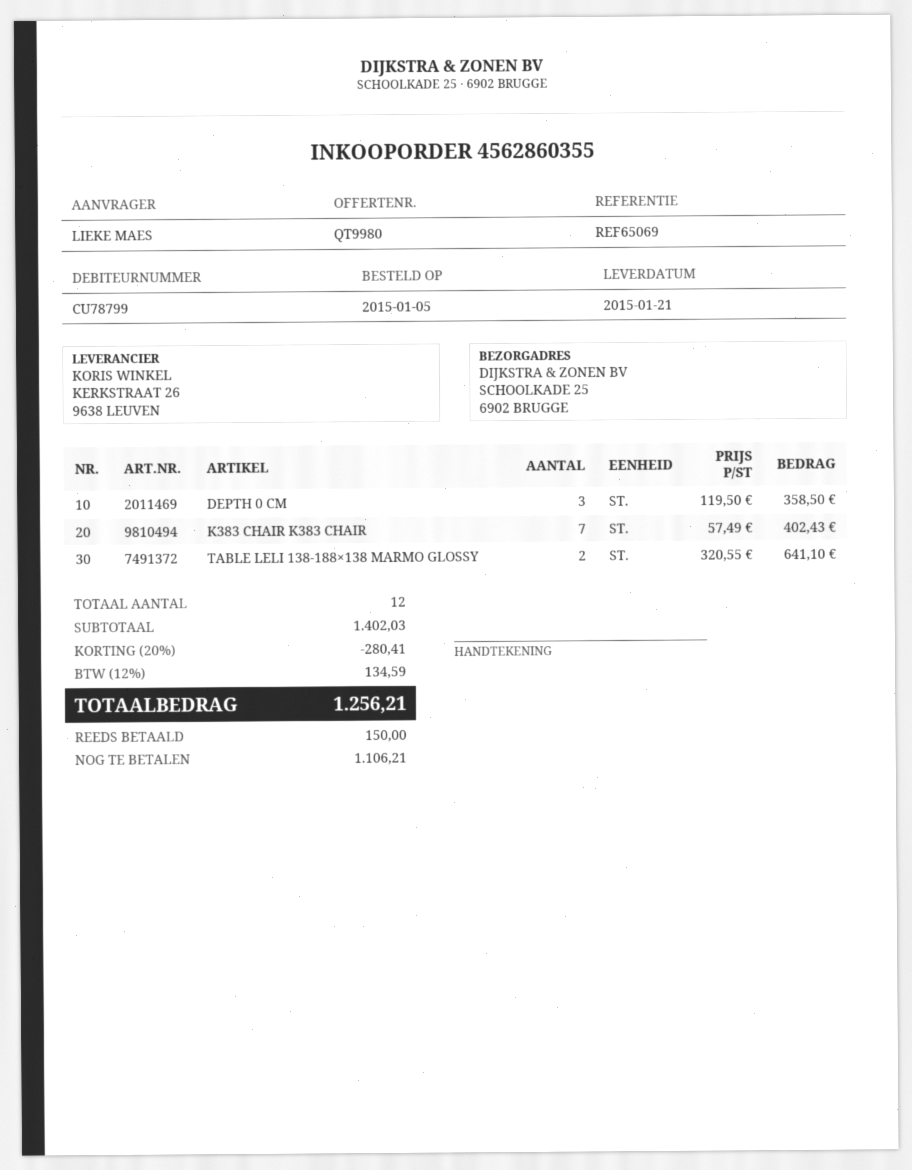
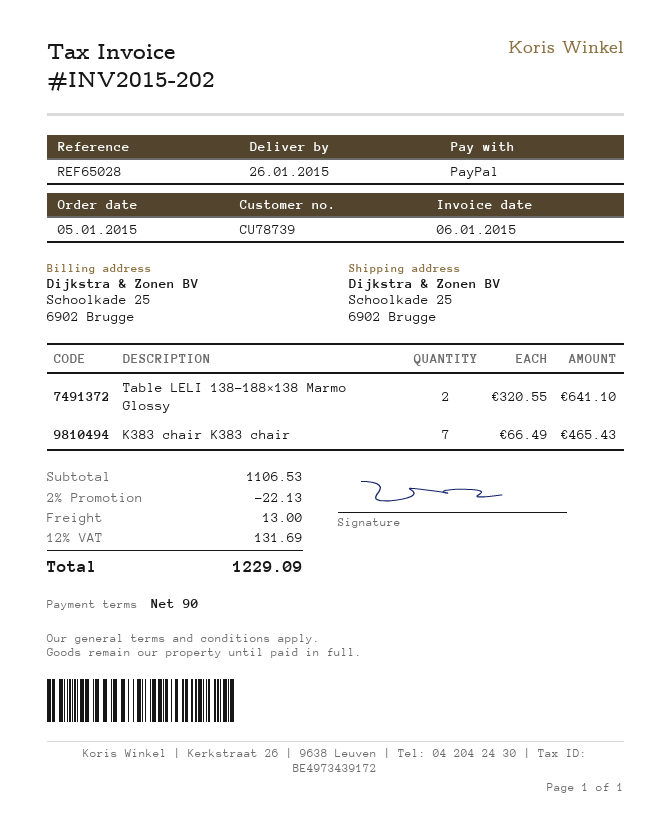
delivery date: 2015-01-21 -> 2015-01-26
customer number: CU78799 -> CU78739
reference: REF65069 -> REF65028
DEPTH 0 CM: 3 x 119.50 = 358.50 -> none
K383 CHAIR K383 CHAIR: 7 x 57.49 = 402.43 -> 7 x 66.49 = 465.43
subtotal: 1402.03 -> 1106.53
discount: 20% = 280.41 -> 2% = 22.13
shipping: none -> 13.00
tax: 12% = 134.59 -> 12% = 131.69
total: 1256.21 -> 1229.09

